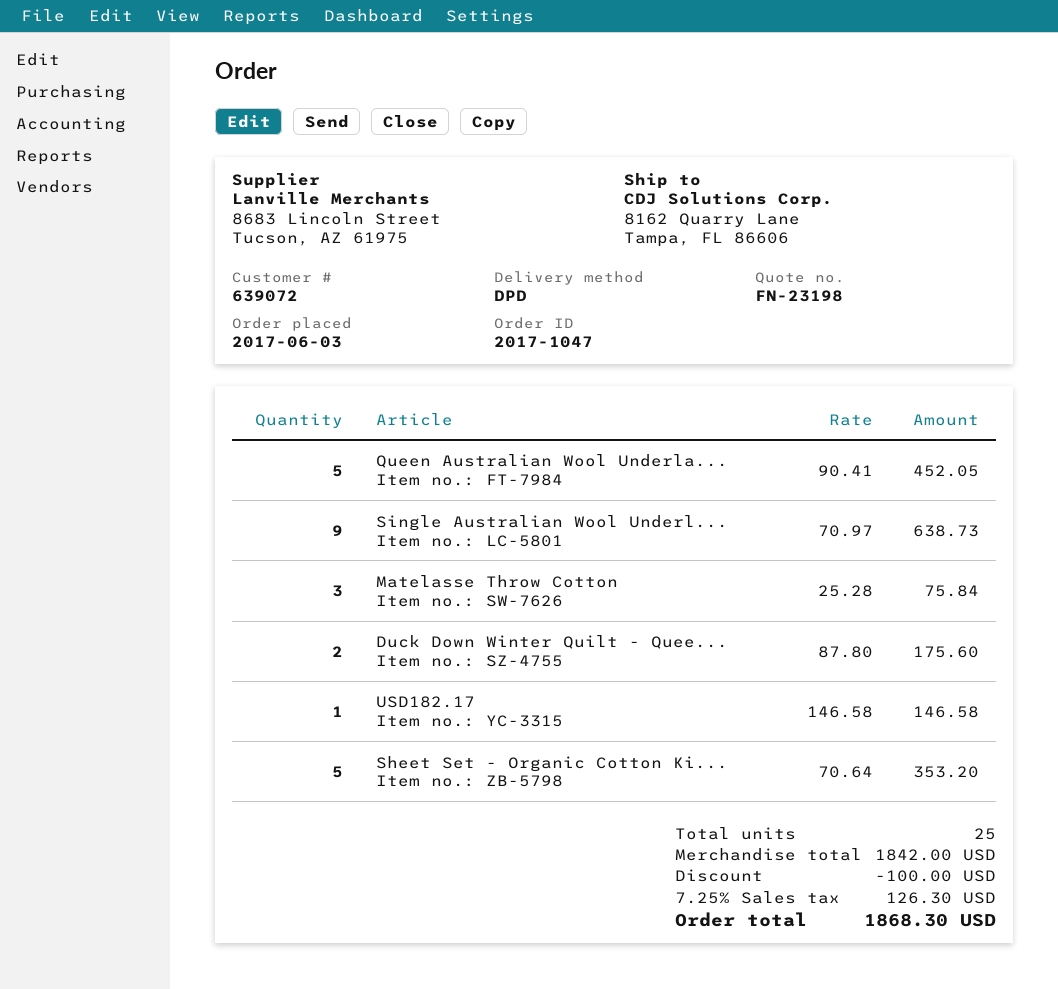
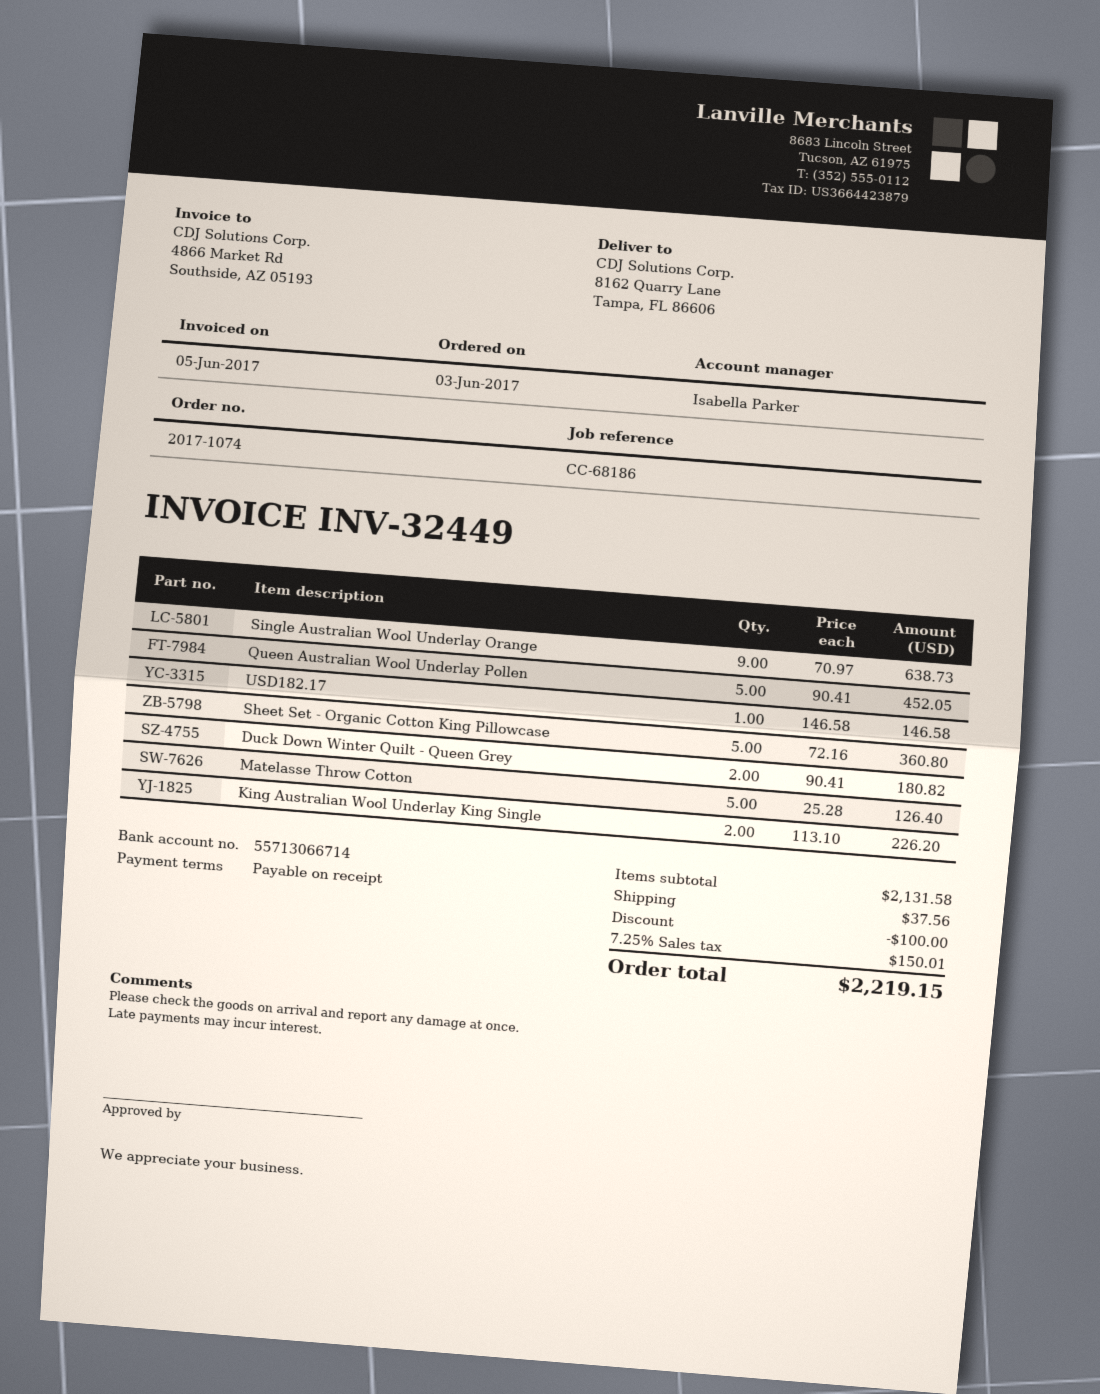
order number: 2017-1047 -> 2017-1074
Matelasse Throw Cotton: 3 x 25.28 = 75.84 -> 5 x 25.28 = 126.40
Duck Down Winter Quilt - Quee...: 2 x 87.80 = 175.60 -> 2 x 90.41 = 180.82
Sheet Set - Organic Cotton Ki...: 5 x 70.64 = 353.20 -> 5 x 72.16 = 360.80
King Australian Wool Underlay King Single: none -> 2 x 113.10 = 226.20
subtotal: 1842.00 -> 2131.58
shipping: none -> 37.56
tax: 7.25% = 126.30 -> 7.25% = 150.01
total: 1868.30 -> 2219.15

